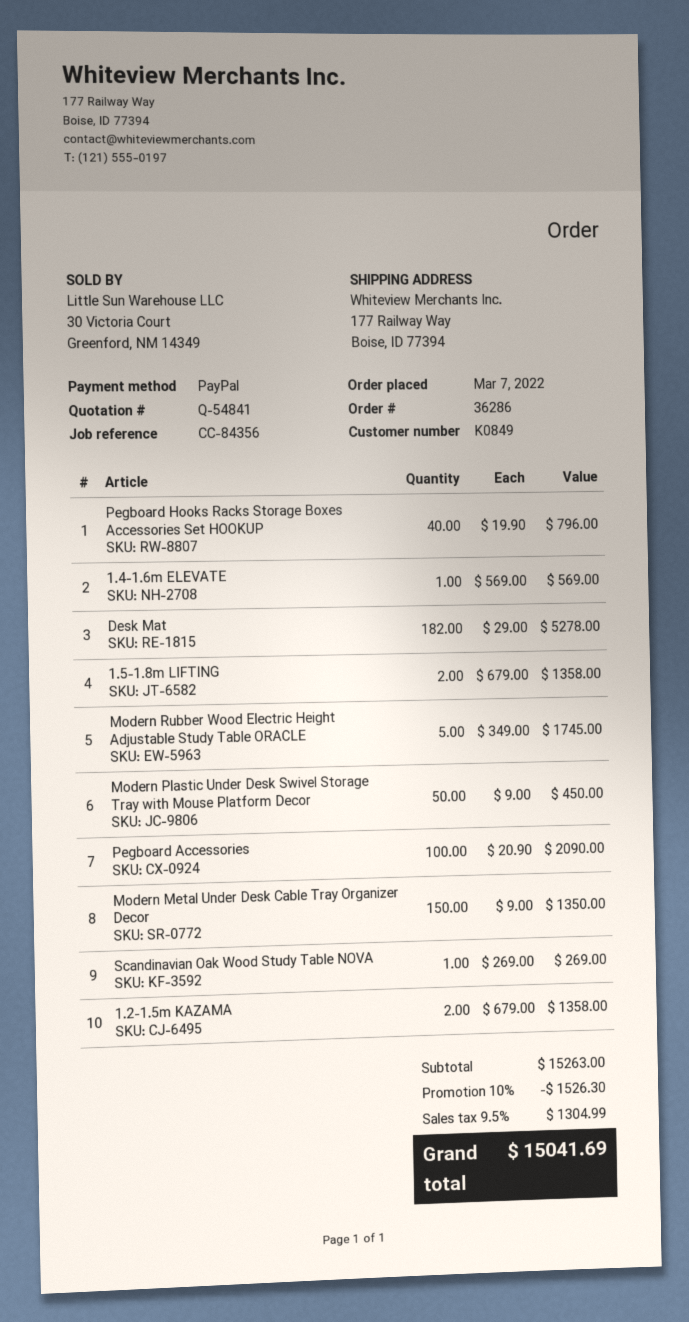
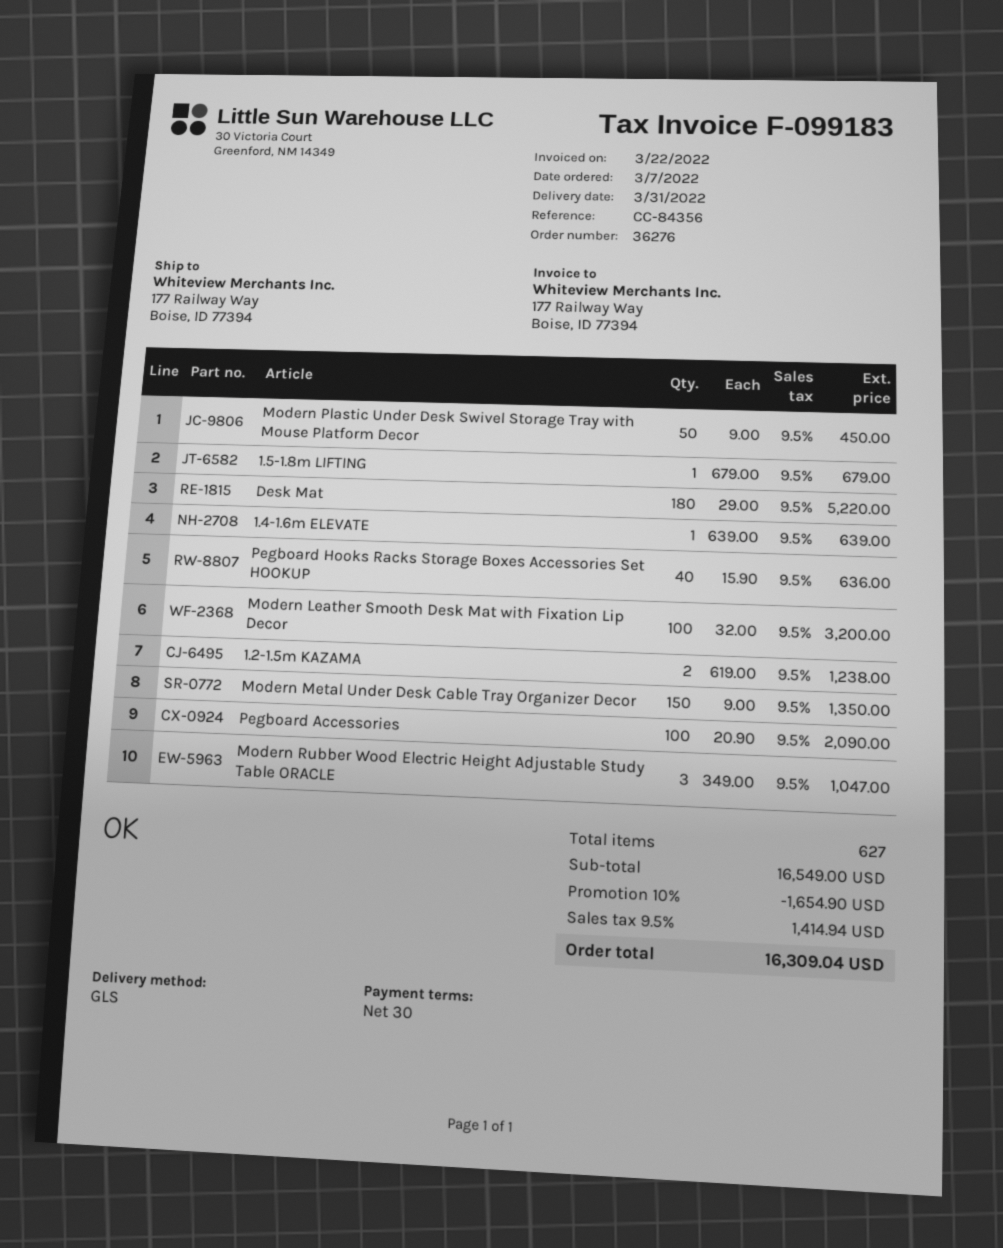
order number: 36286 -> 36276
Pegboard Hooks Racks Storage Boxes Accessories Set HOOKUP: 40 x 19.90 = 796.00 -> 40 x 15.90 = 636.00
1.4-1.6m ELEVATE: 1 x 569.00 = 569.00 -> 1 x 639.00 = 639.00
Desk Mat: 182 x 29.00 = 5278.00 -> 180 x 29.00 = 5220.00
1.5-1.8m LIFTING: 2 x 679.00 = 1358.00 -> 1 x 679.00 = 679.00
Modern Rubber Wood Electric Height Adjustable Study Table ORACLE: 5 x 349.00 = 1745.00 -> 3 x 349.00 = 1047.00
Scandinavian Oak Wood Study Table NOVA: 1 x 269.00 = 269.00 -> none
1.2-1.5m KAZAMA: 2 x 679.00 = 1358.00 -> 2 x 619.00 = 1238.00
Modern Leather Smooth Desk Mat with Fixation Lip Decor: none -> 100 x 32.00 = 3200.00
subtotal: 15263.00 -> 16549.00
discount: 10% = 1526.30 -> 10% = 1654.90
tax: 9.5% = 1304.99 -> 9.5% = 1414.94
total: 15041.69 -> 16309.04

